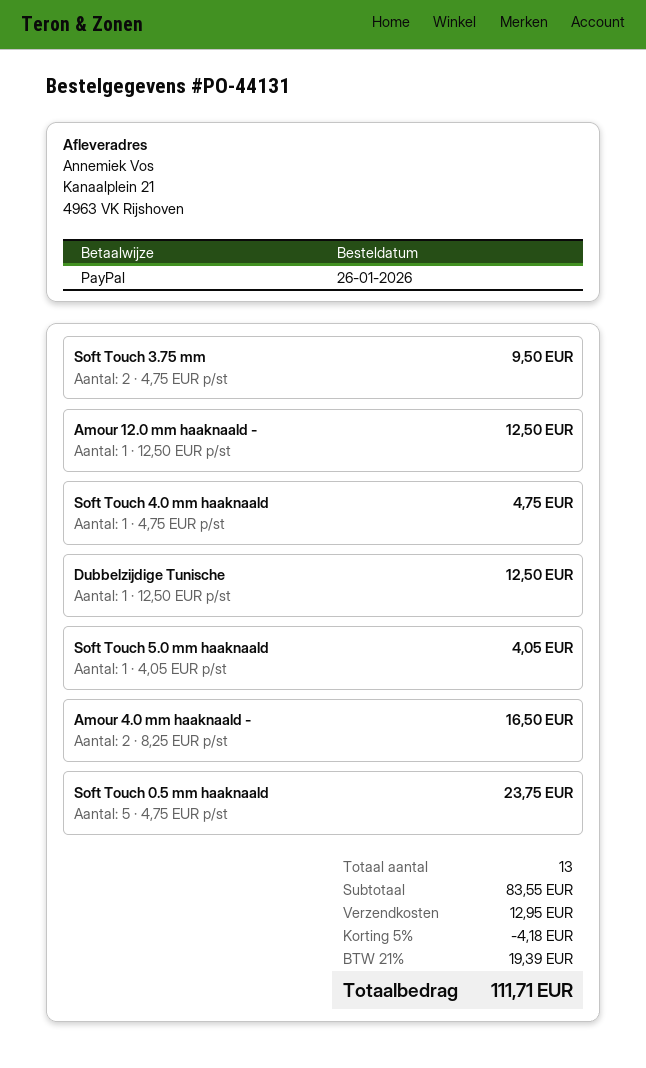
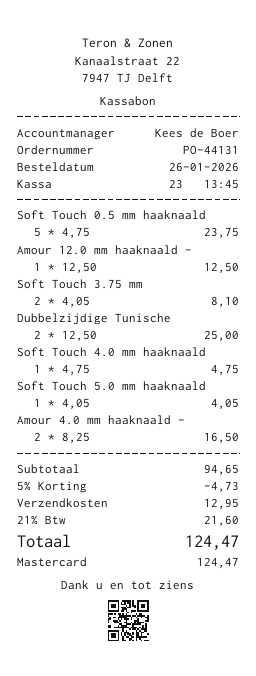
payment method: PayPal -> Mastercard
Soft Touch 3.75 mm: 2 x 4.75 = 9.50 -> 2 x 4.05 = 8.10
Dubbelzijdige Tunische: 1 x 12.50 = 12.50 -> 2 x 12.50 = 25.00
subtotal: 83.55 -> 94.65
discount: 5% = 4.18 -> 5% = 4.73
tax: 21% = 19.39 -> 21% = 21.60
total: 111.71 -> 124.47

